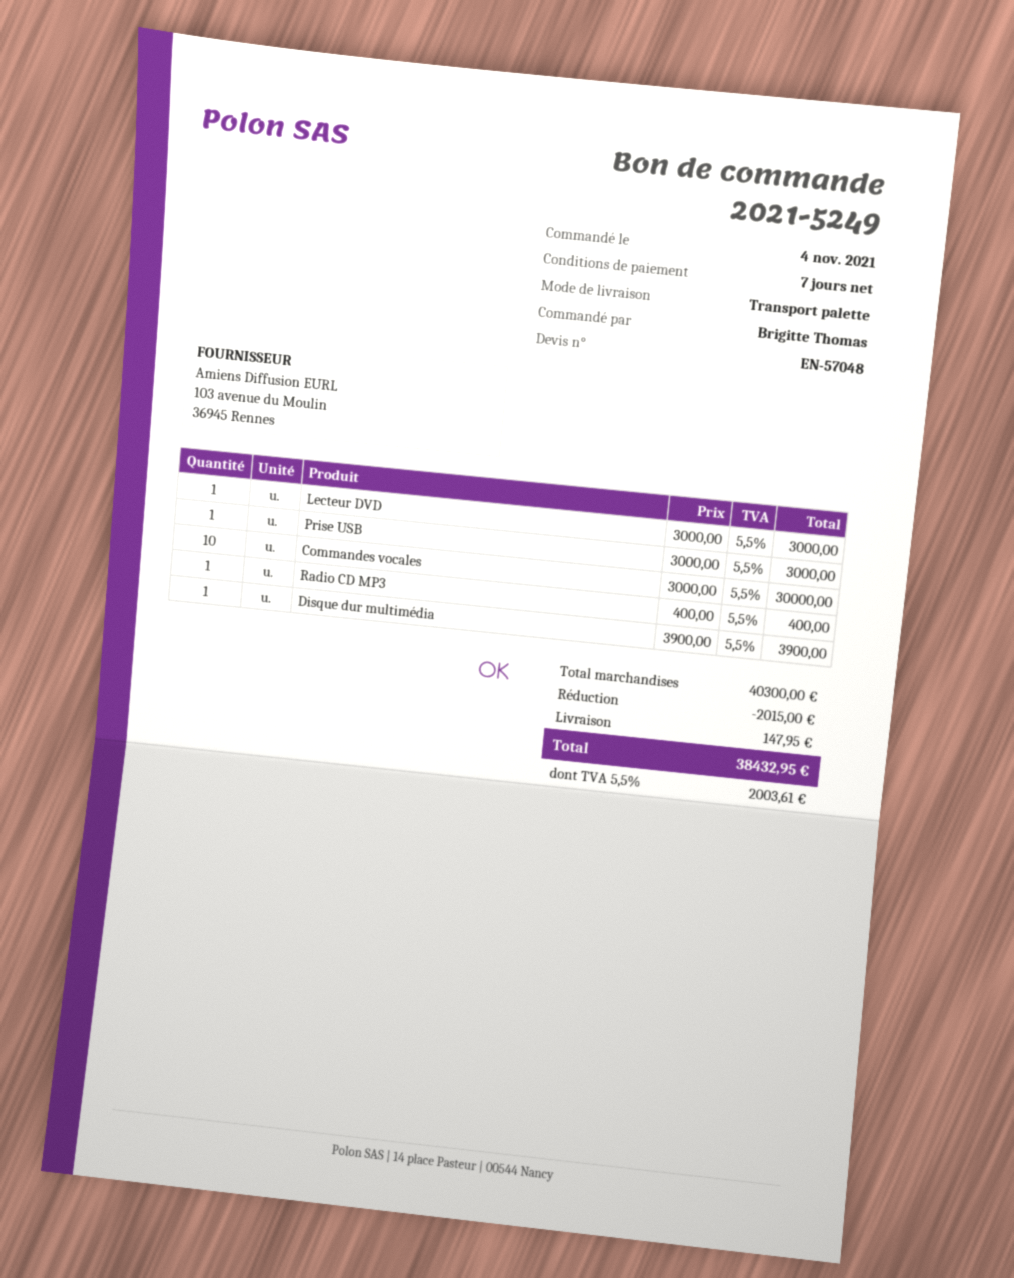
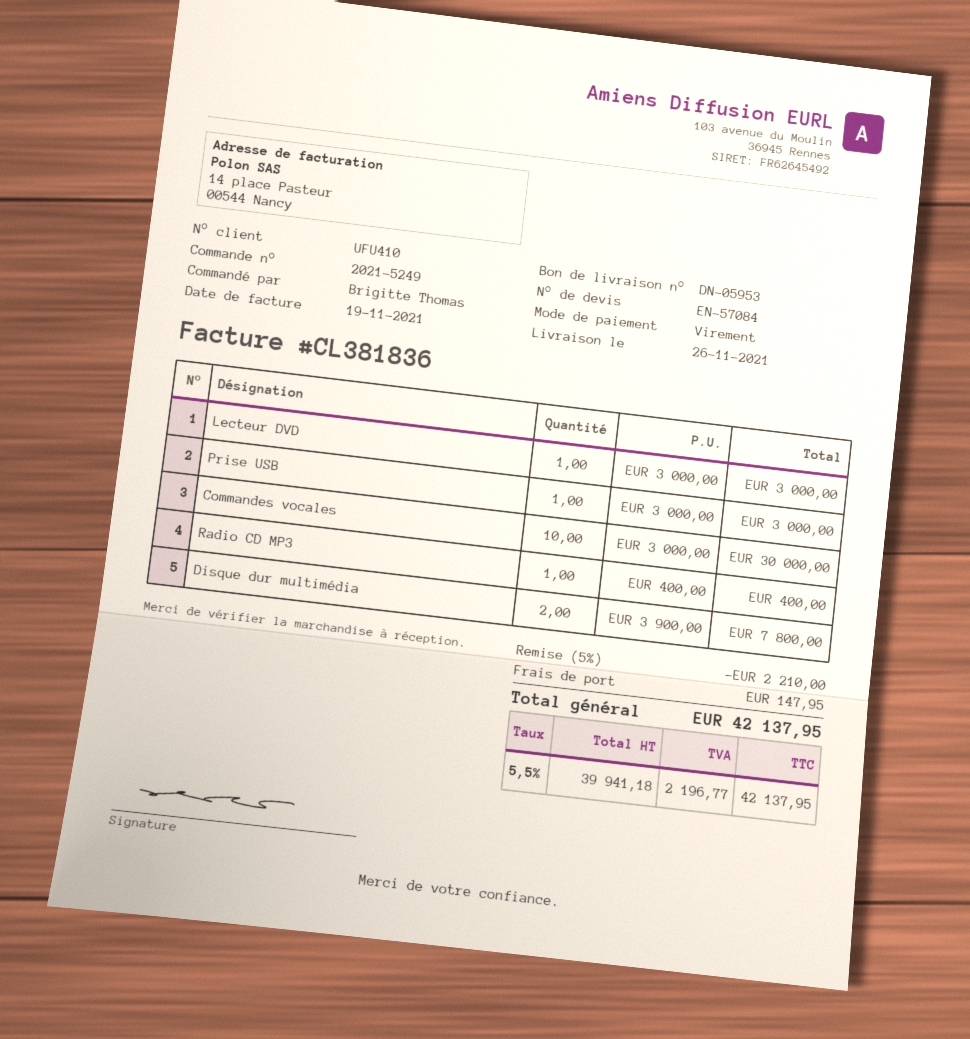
quote number: EN-57048 -> EN-57084
Disque dur multimédia: 1 x 3900.00 = 3900.00 -> 2 x 3900.00 = 7800.00
discount: 2015.00 -> 2210.00
tax: 5.5% = 2003.61 -> 5.5% = 2196.77
total: 38432.95 -> 42137.95

